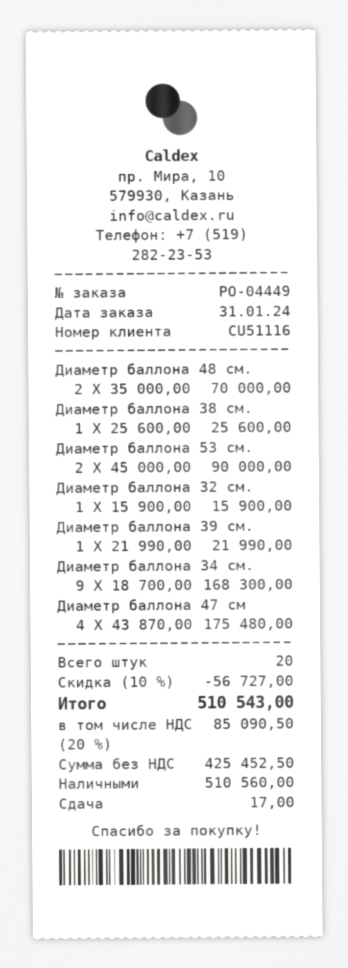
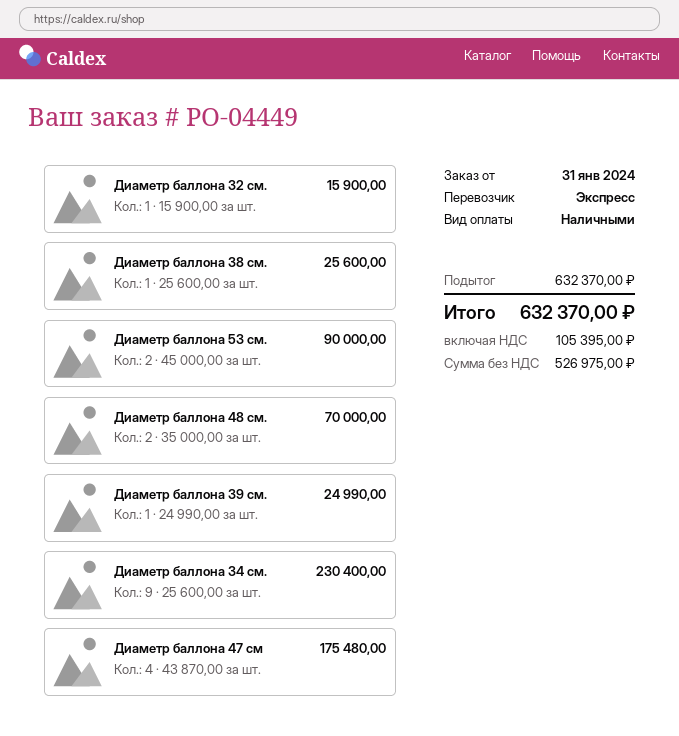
Диаметр баллона 39 см.: 1 x 21990.00 = 21990.00 -> 1 x 24990.00 = 24990.00
Диаметр баллона 34 см.: 9 x 18700.00 = 168300.00 -> 9 x 25600.00 = 230400.00
discount: 10% = 56727.00 -> none
net: 425452.50 -> 526975.00
tax: 85090.50 -> 105395.00
total: 510543.00 -> 632370.00

